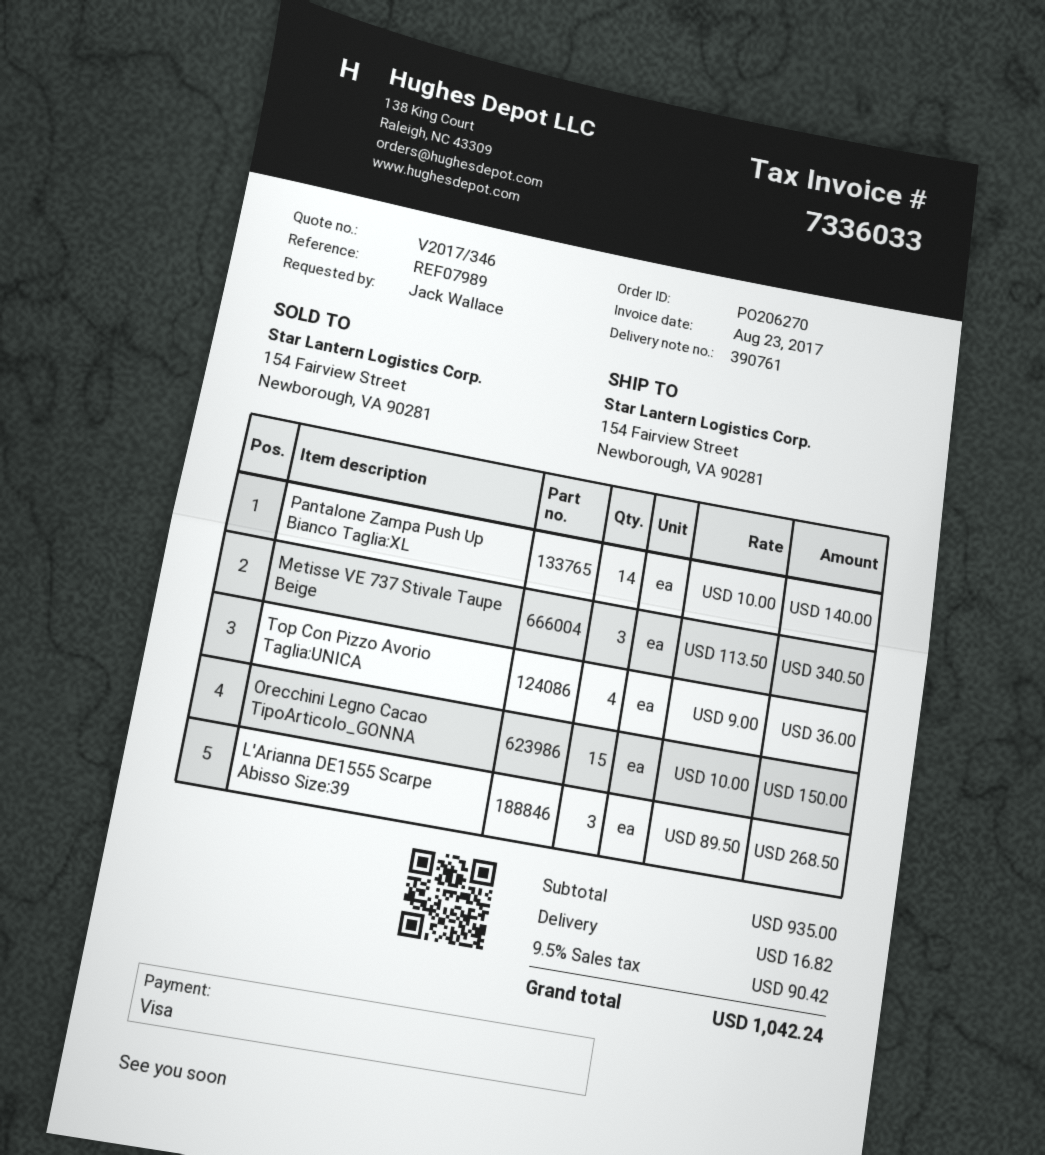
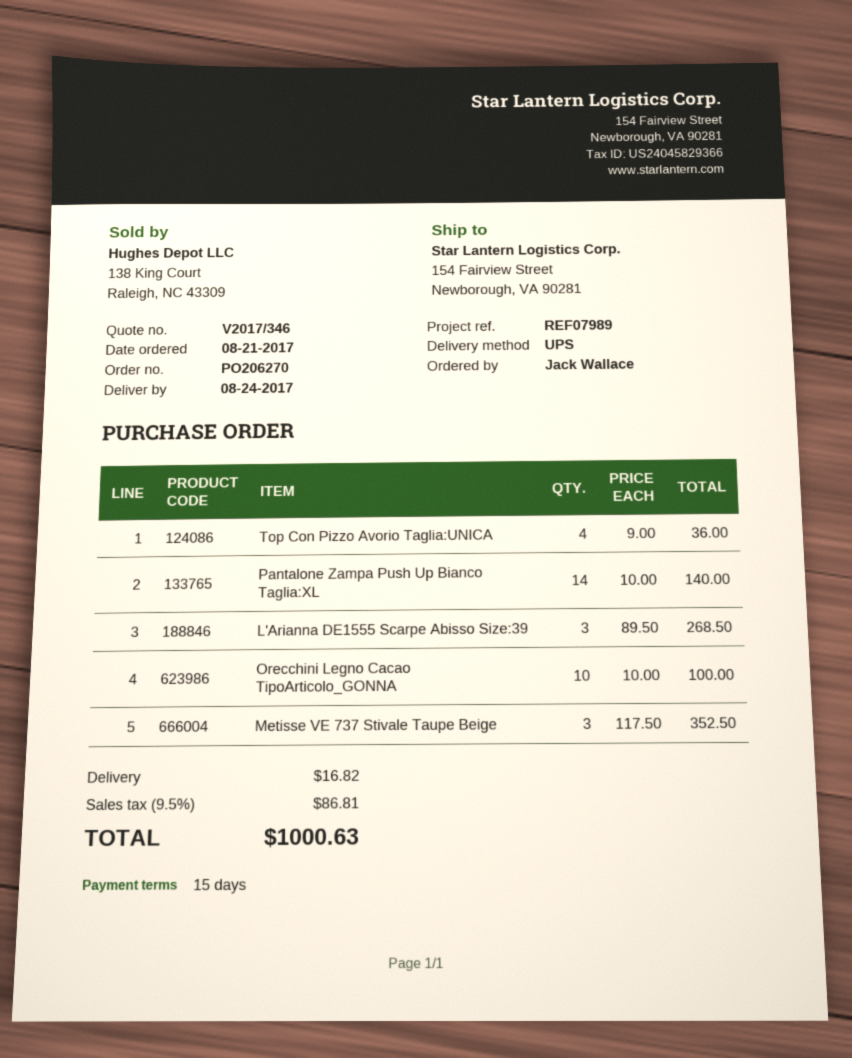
Metisse VE 737 Stivale Taupe Beige: 3 x 113.50 = 340.50 -> 3 x 117.50 = 352.50
Orecchini Legno Cacao TipoArticolo_GONNA: 15 x 10.00 = 150.00 -> 10 x 10.00 = 100.00
tax: 9.5% = 90.42 -> 9.5% = 86.81
total: 1042.24 -> 1000.63

